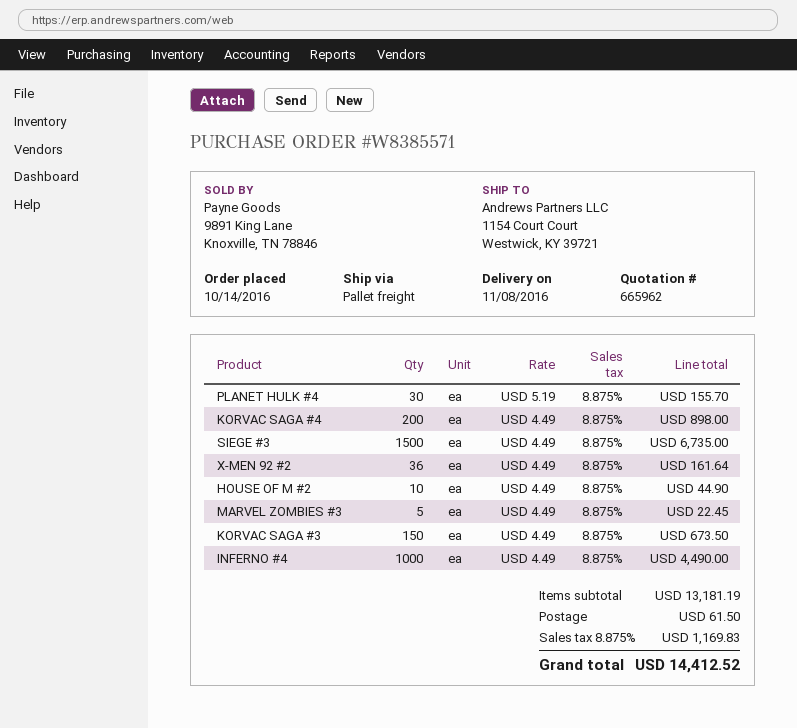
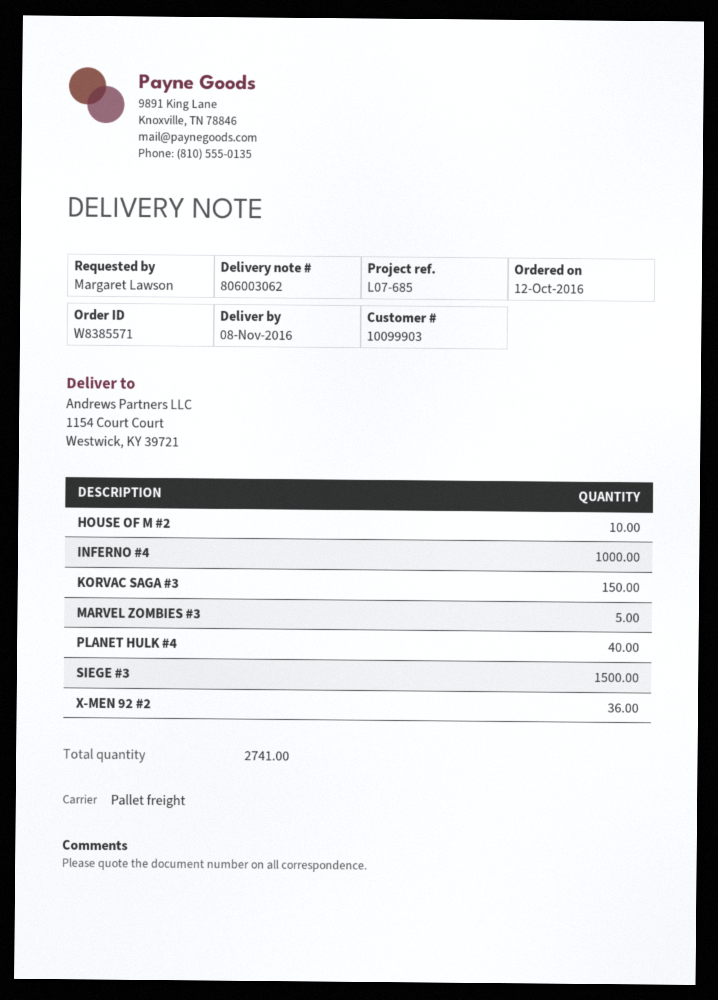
order date: 2016-10-14 -> 2016-10-12
PLANET HULK #4: 30 -> 40
KORVAC SAGA #4: 200 -> none

